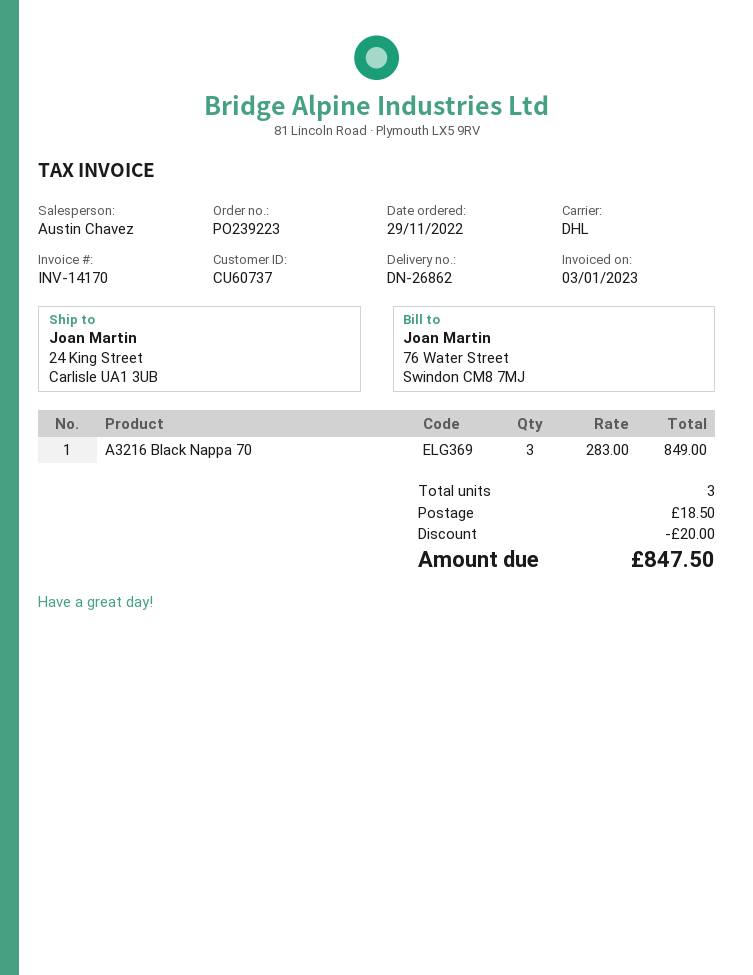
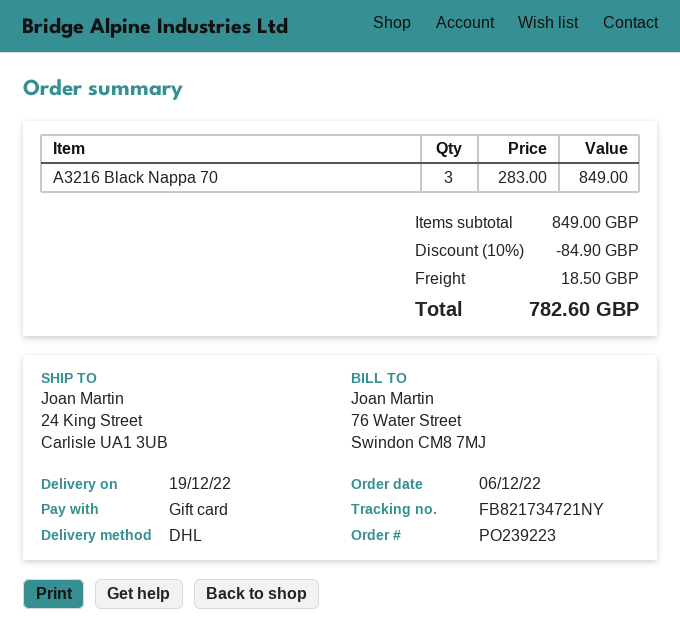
order date: 2022-11-29 -> 2022-12-06
discount: 20.00 -> 84.90
total: 847.50 -> 782.60

